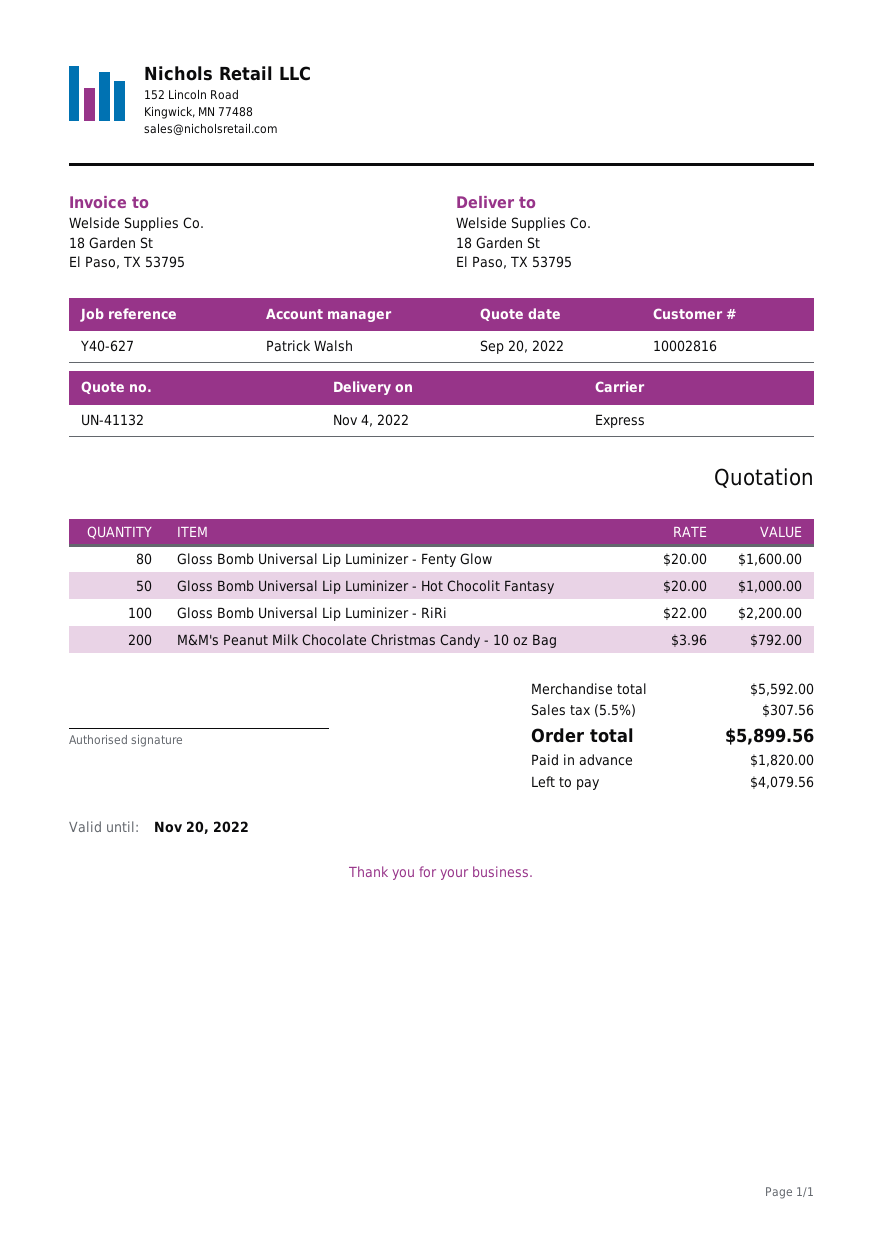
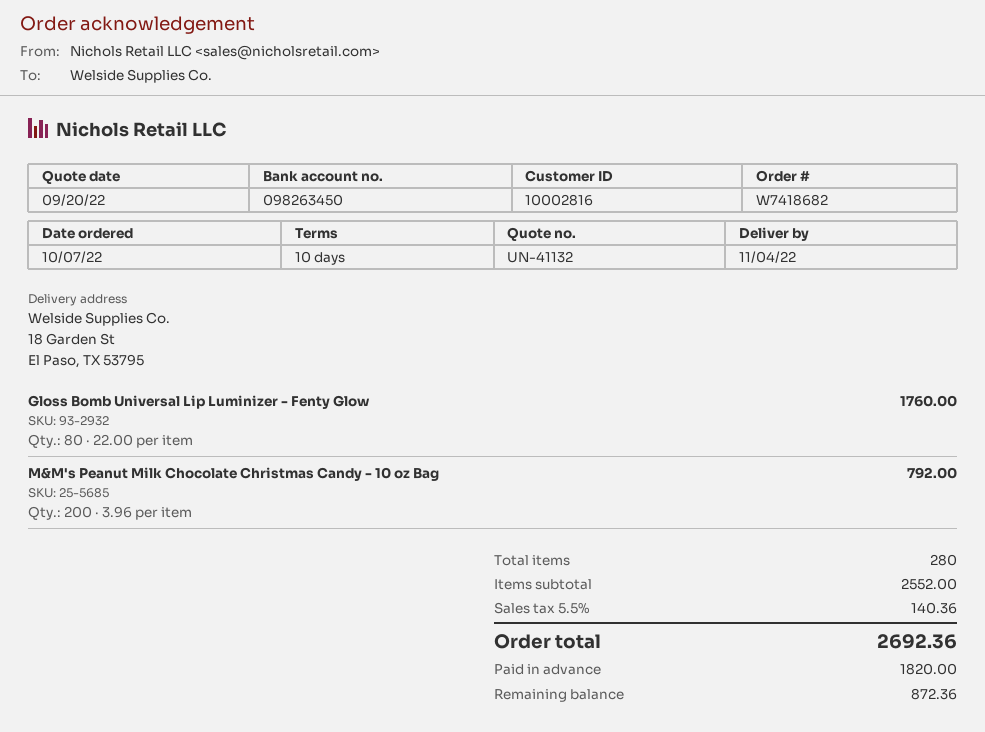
Gloss Bomb Universal Lip Luminizer - Fenty Glow: 80 x 20.00 = 1600.00 -> 80 x 22.00 = 1760.00
Gloss Bomb Universal Lip Luminizer - Hot Chocolit Fantasy: 50 x 20.00 = 1000.00 -> none
Gloss Bomb Universal Lip Luminizer - RiRi: 100 x 22.00 = 2200.00 -> none
subtotal: 5592.00 -> 2552.00
tax: 5.5% = 307.56 -> 5.5% = 140.36
total: 5899.56 -> 2692.36
balance: 4079.56 -> 872.36

